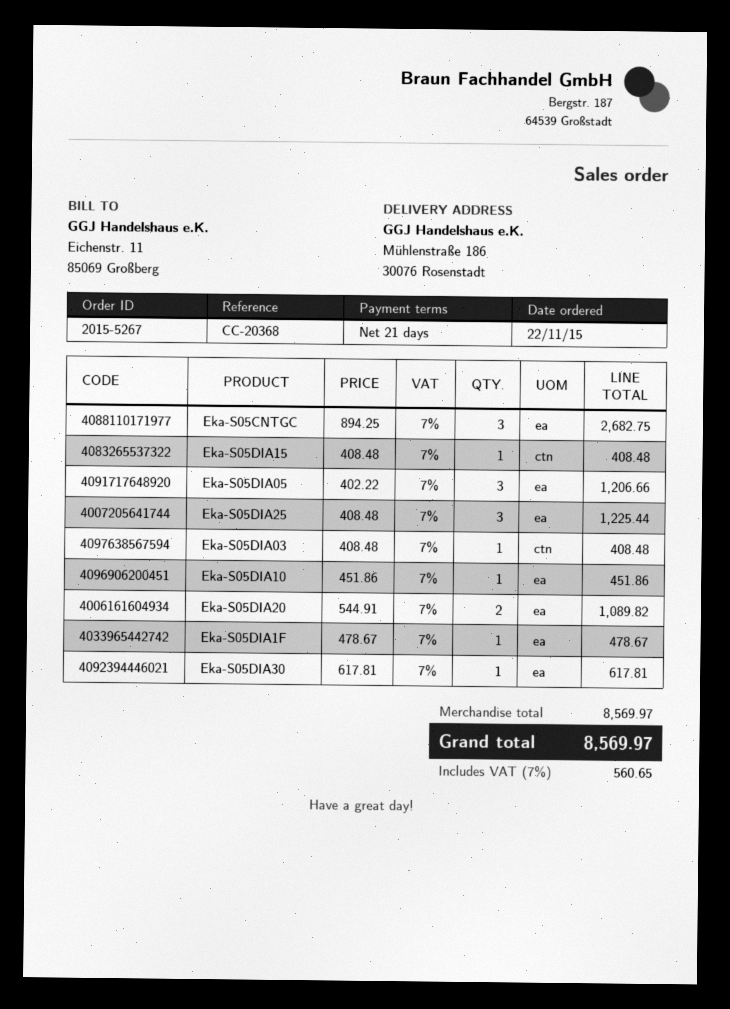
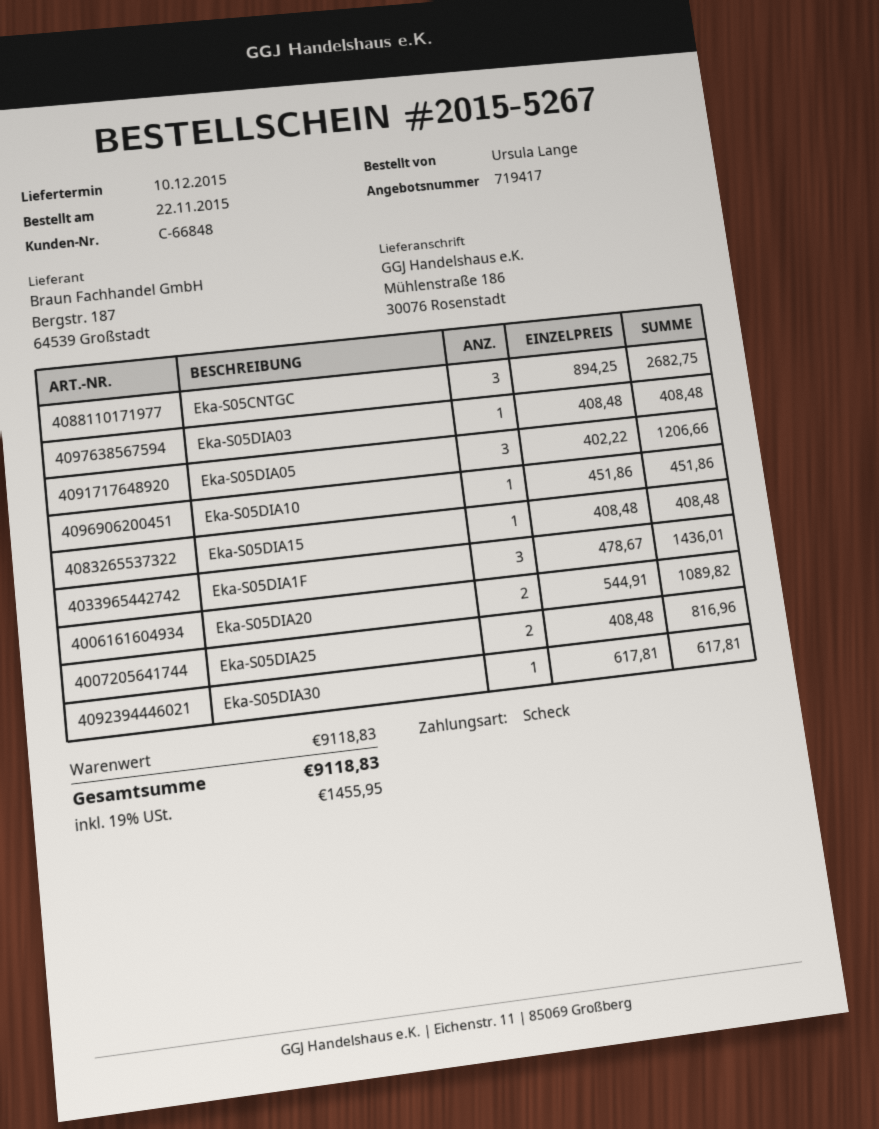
Eka-S05DIA25: 3 x 408.48 = 1225.44 -> 2 x 408.48 = 816.96
Eka-S05DIA1F: 1 x 478.67 = 478.67 -> 3 x 478.67 = 1436.01
subtotal: 8569.97 -> 9118.83
tax: 7% = 560.65 -> 19% = 1455.95
total: 8569.97 -> 9118.83

